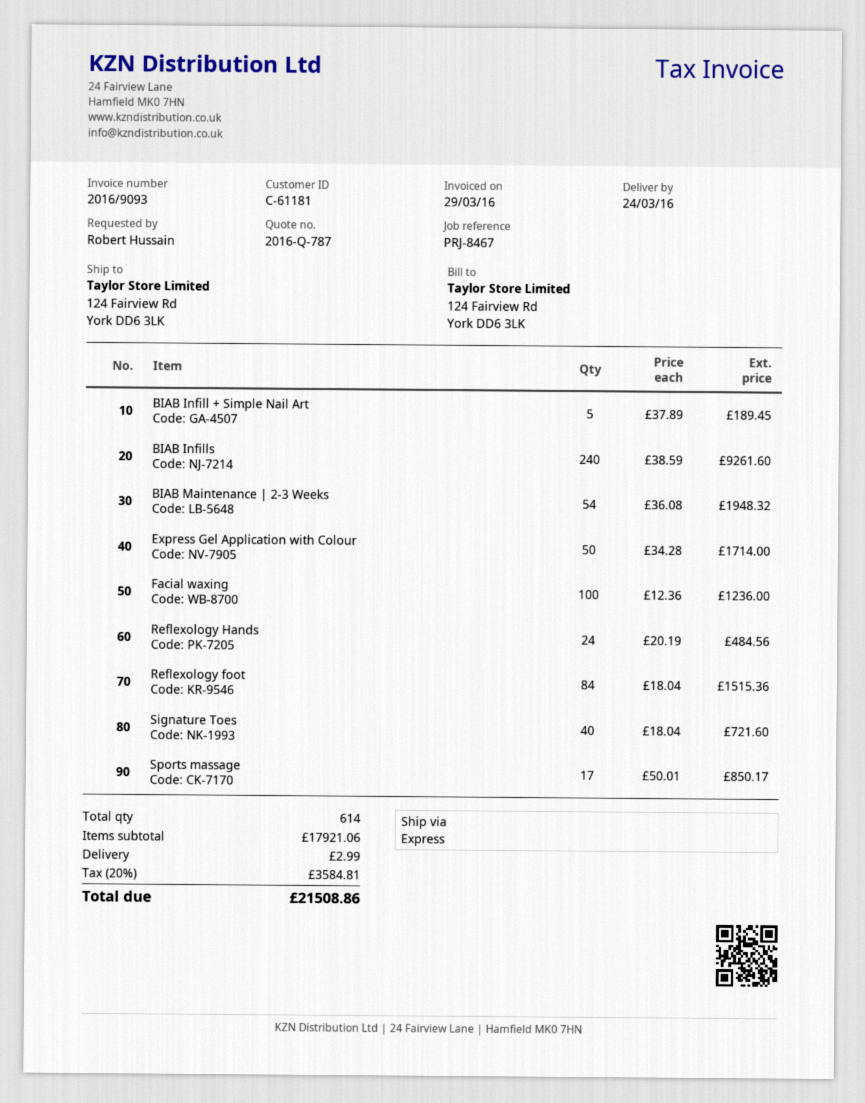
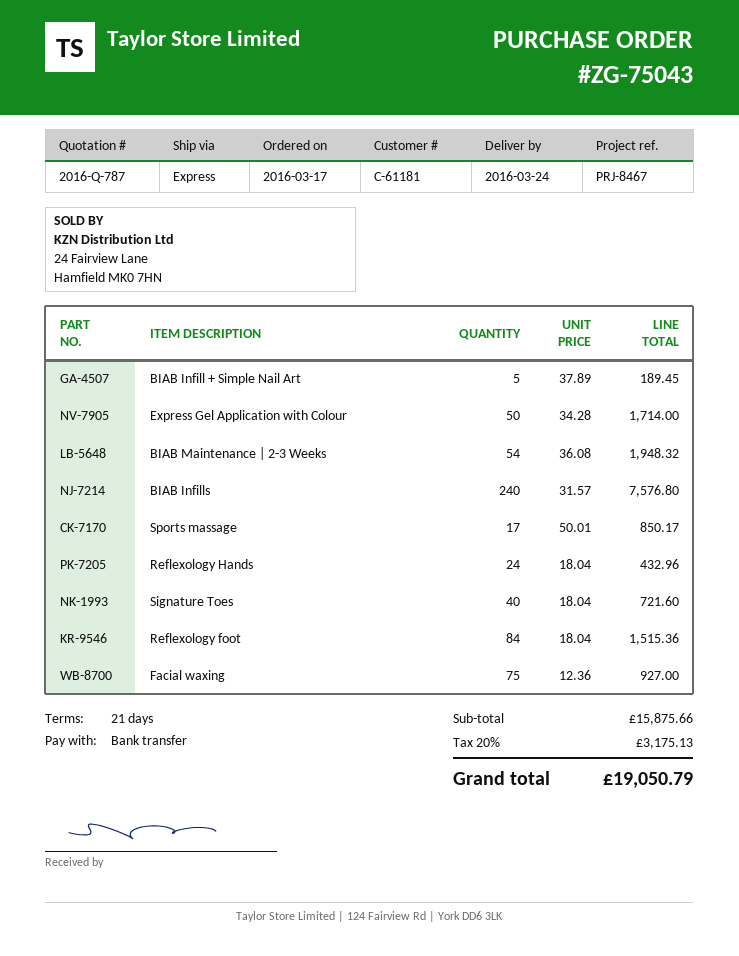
BIAB Infills: 240 x 38.59 = 9261.60 -> 240 x 31.57 = 7576.80
Facial waxing: 100 x 12.36 = 1236.00 -> 75 x 12.36 = 927.00
Reflexology Hands: 24 x 20.19 = 484.56 -> 24 x 18.04 = 432.96
subtotal: 17921.06 -> 15875.66
shipping: 2.99 -> none
tax: 20% = 3584.81 -> 20% = 3175.13
total: 21508.86 -> 19050.79

